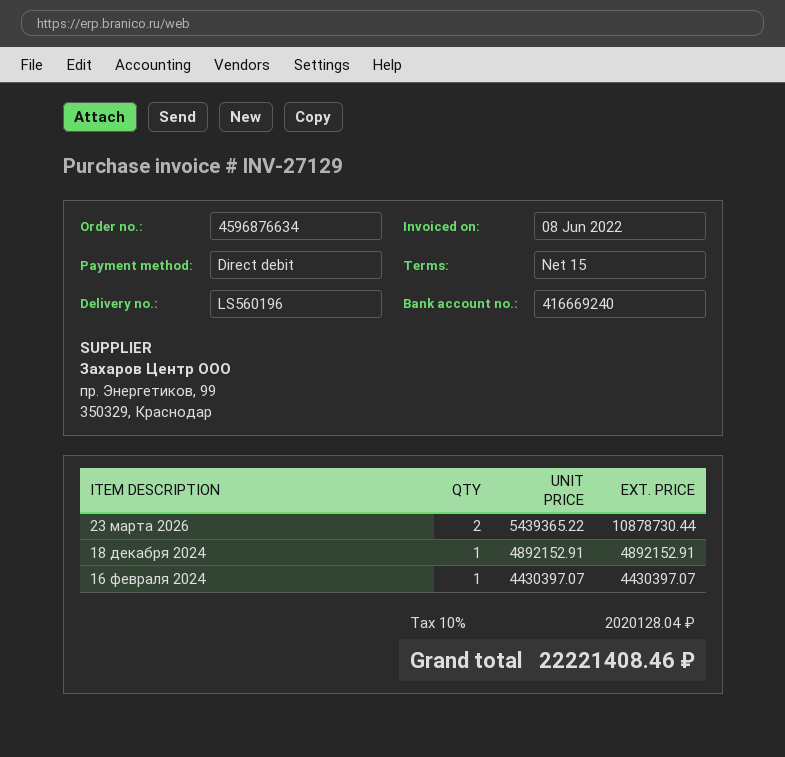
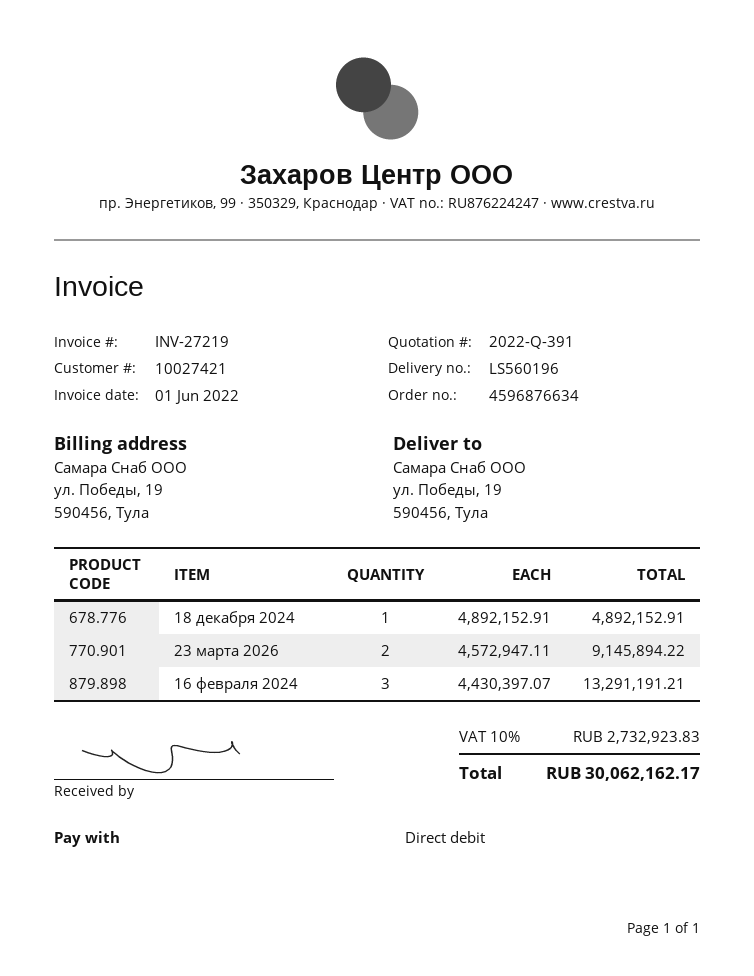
invoice number: INV-27129 -> INV-27219
invoice date: 2022-06-08 -> 2022-06-01
23 марта 2026: 2 x 5439365.22 = 10878730.44 -> 2 x 4572947.11 = 9145894.22
16 февраля 2024: 1 x 4430397.07 = 4430397.07 -> 3 x 4430397.07 = 13291191.21
tax: 10% = 2020128.04 -> 10% = 2732923.83
total: 22221408.46 -> 30062162.17

